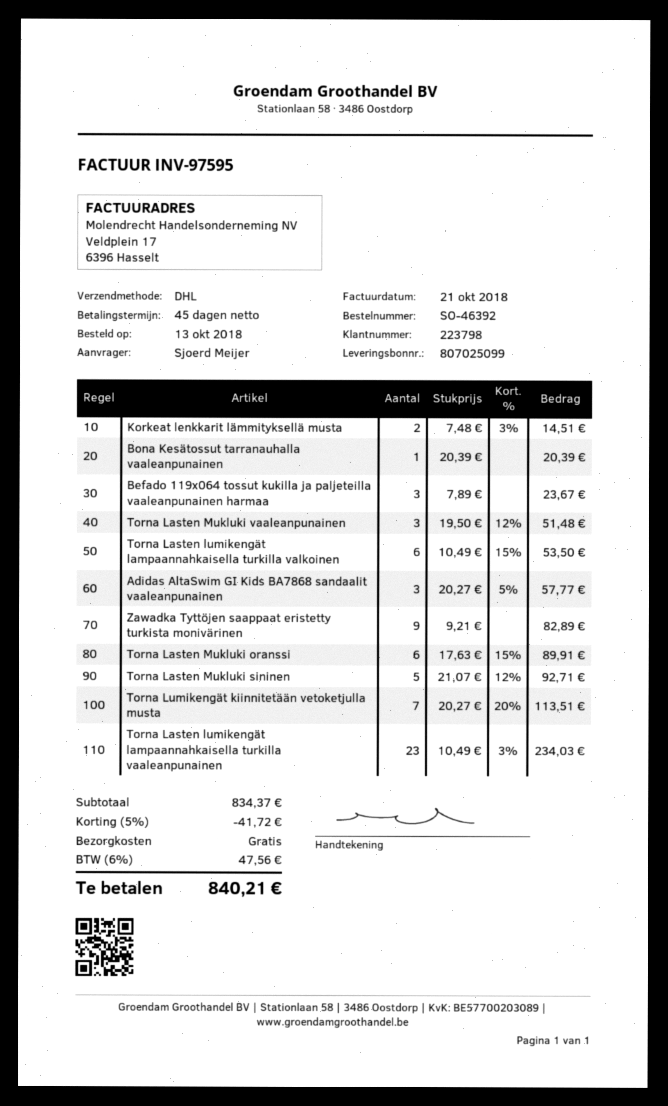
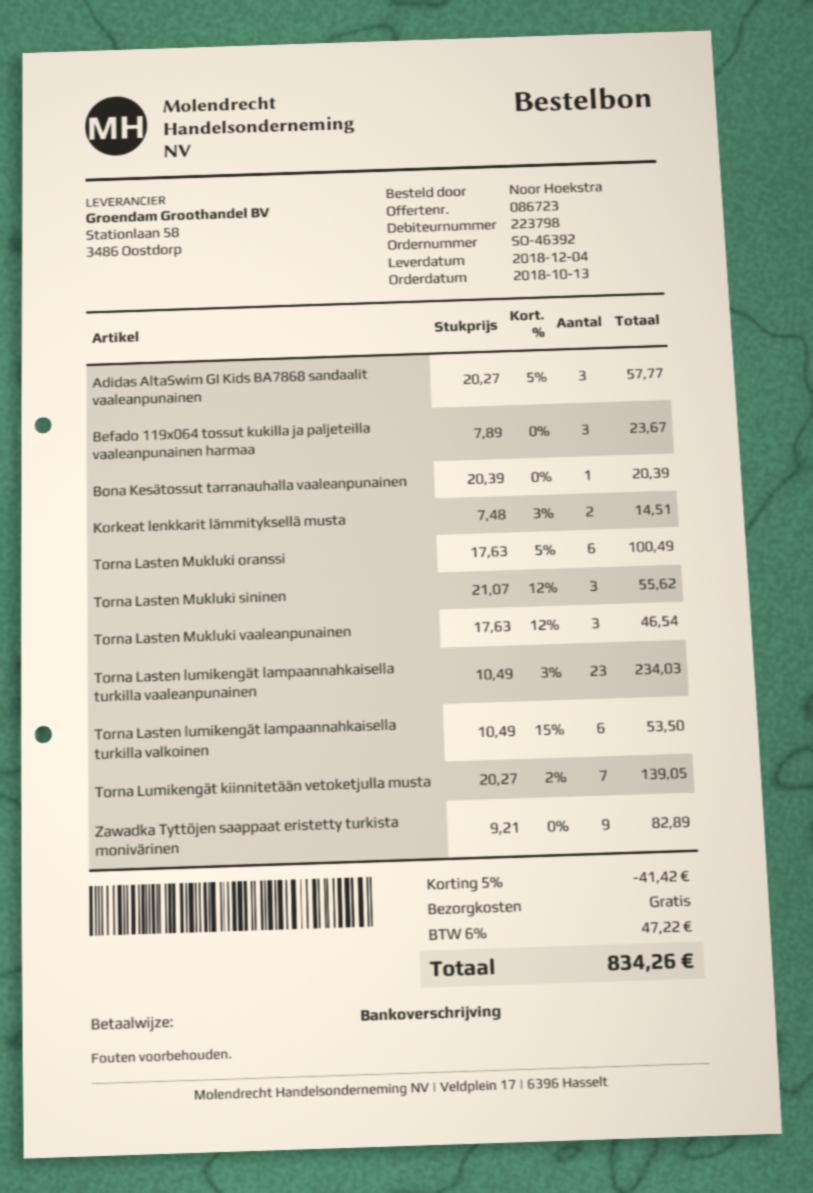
ordered by: Sjoerd Meijer -> Noor Hoekstra
Torna Lasten Mukluki vaaleanpunainen: 3 x 19.50 - 12% = 51.48 -> 3 x 17.63 - 12% = 46.54
Torna Lasten Mukluki oranssi: 6 x 17.63 - 15% = 89.91 -> 6 x 17.63 - 5% = 100.49
Torna Lasten Mukluki sininen: 5 x 21.07 - 12% = 92.71 -> 3 x 21.07 - 12% = 55.62
Torna Lumikengät kiinnitetään vetoketjulla musta: 7 x 20.27 - 20% = 113.51 -> 7 x 20.27 - 2% = 139.05
discount: 5% = 41.72 -> 5% = 41.42
tax: 6% = 47.56 -> 6% = 47.22
total: 840.21 -> 834.26

